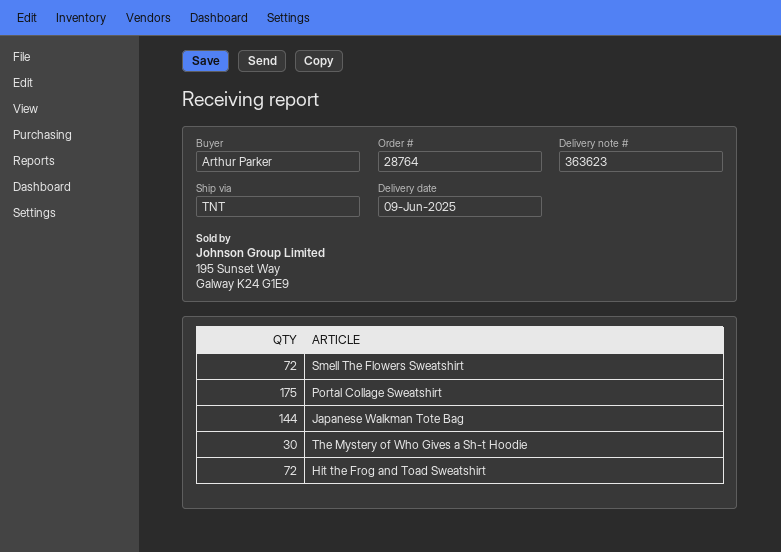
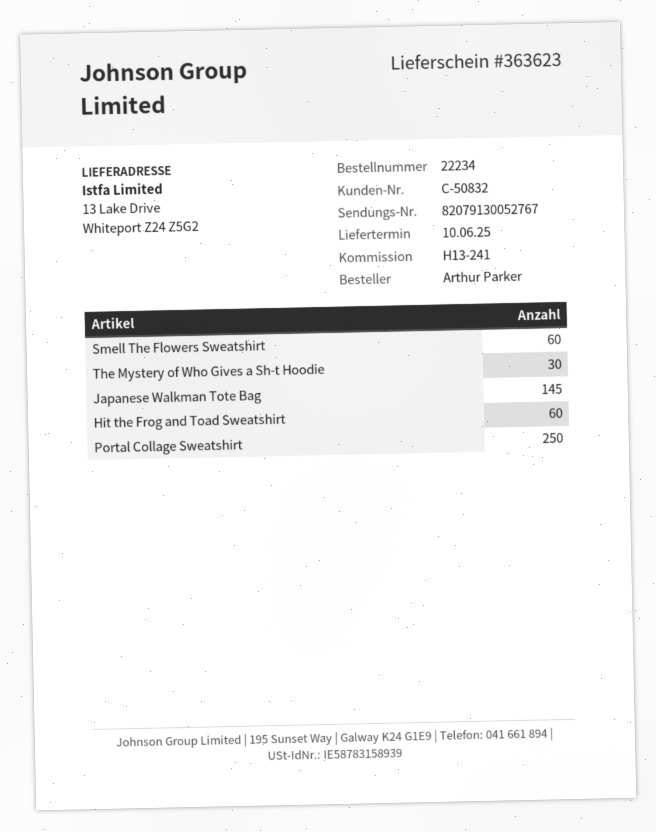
order number: 28764 -> 22234
delivery date: 2025-06-09 -> 2025-06-10
Smell The Flowers Sweatshirt: 72 -> 60
Portal Collage Sweatshirt: 175 -> 250
Japanese Walkman Tote Bag: 144 -> 145
Hit the Frog and Toad Sweatshirt: 72 -> 60

